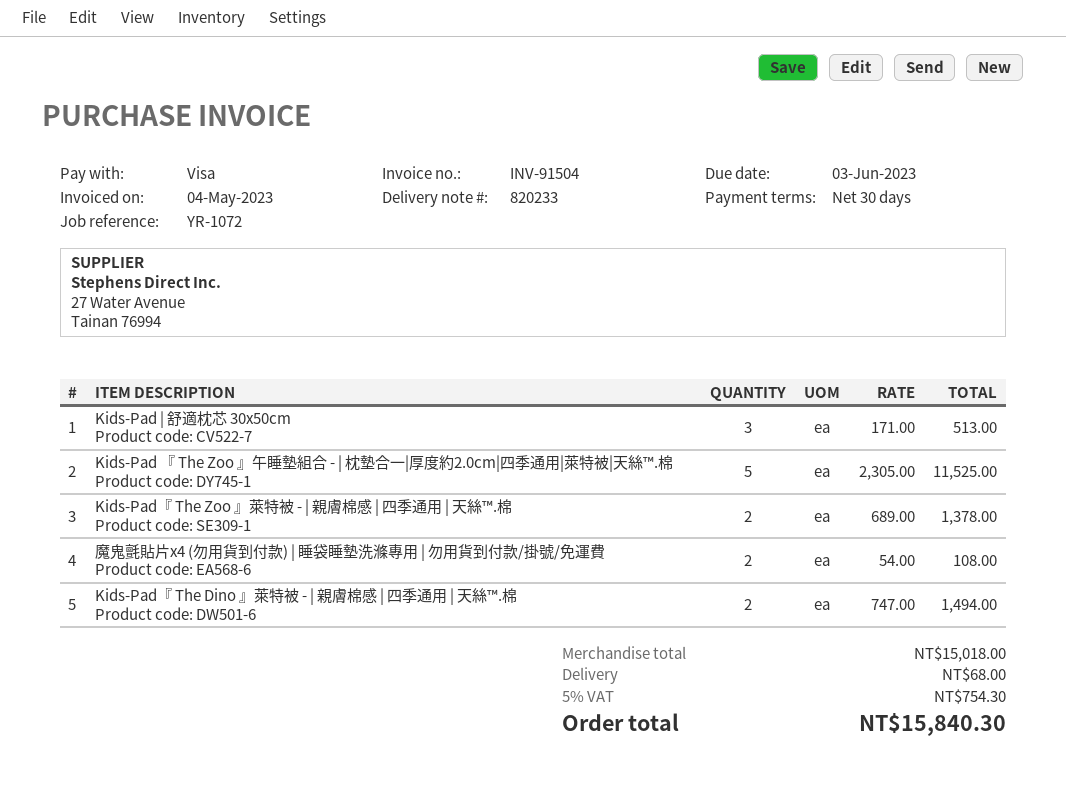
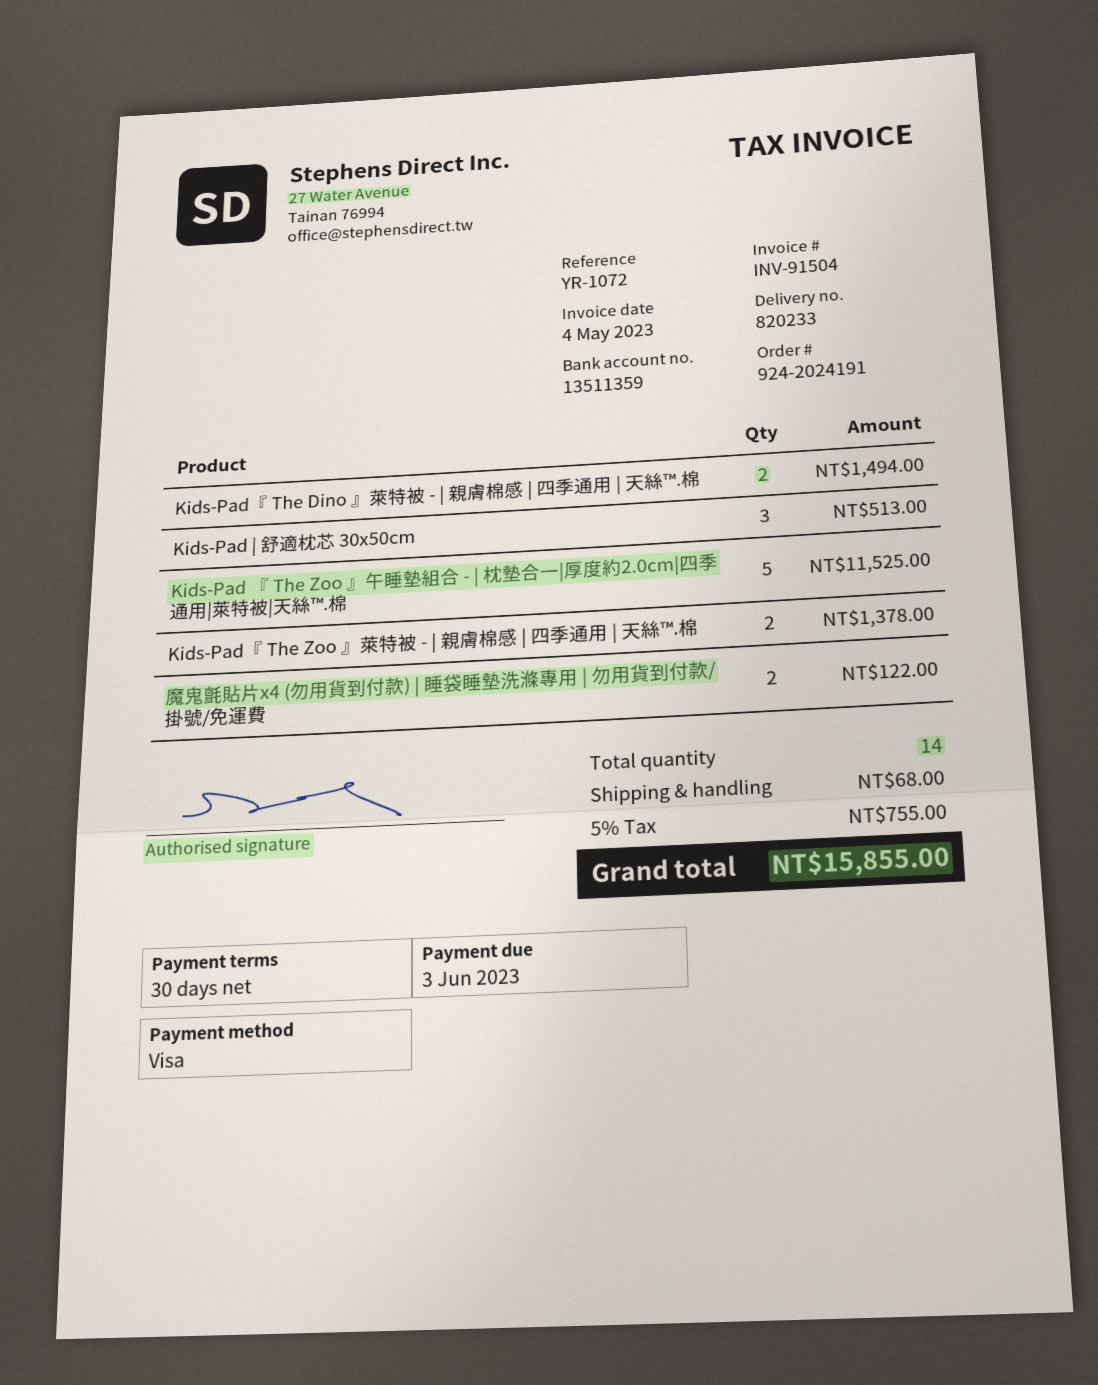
魔鬼氈貼片x4 (勿用貨到付款) | 睡袋睡墊洗滌專用 | 勿用貨到付款/掛號/免運費: 2 for 108.00 -> 2 for 122.00
tax: 5% = 754.30 -> 5% = 755.00
total: 15840.30 -> 15855.00

